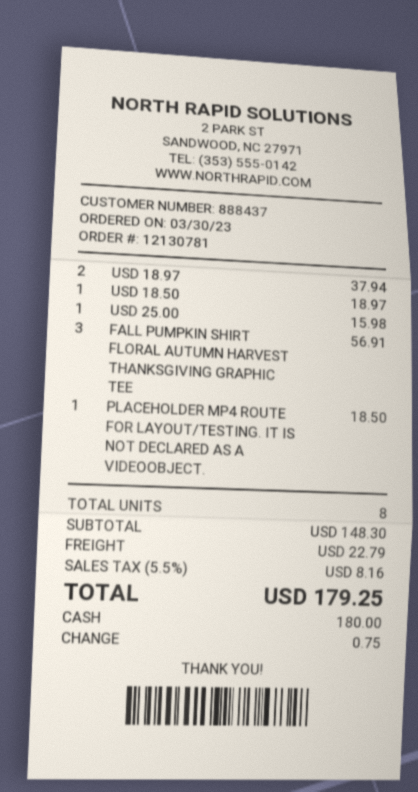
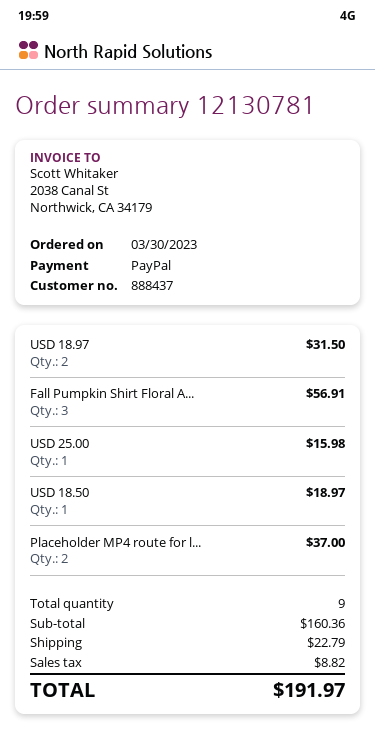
payment method: cash -> PayPal
USD 18.97: 2 for 37.94 -> 2 for 31.50
PLACEHOLDER MP4 ROUTE FOR LAYOUT/TESTING. IT IS NOT DECLARED AS A VIDEOOBJECT.: 1 for 18.50 -> 2 for 37.00
total quantity: 8 -> 9
subtotal: 148.30 -> 160.36
tax: 8.16 -> 8.82
total: 179.25 -> 191.97

